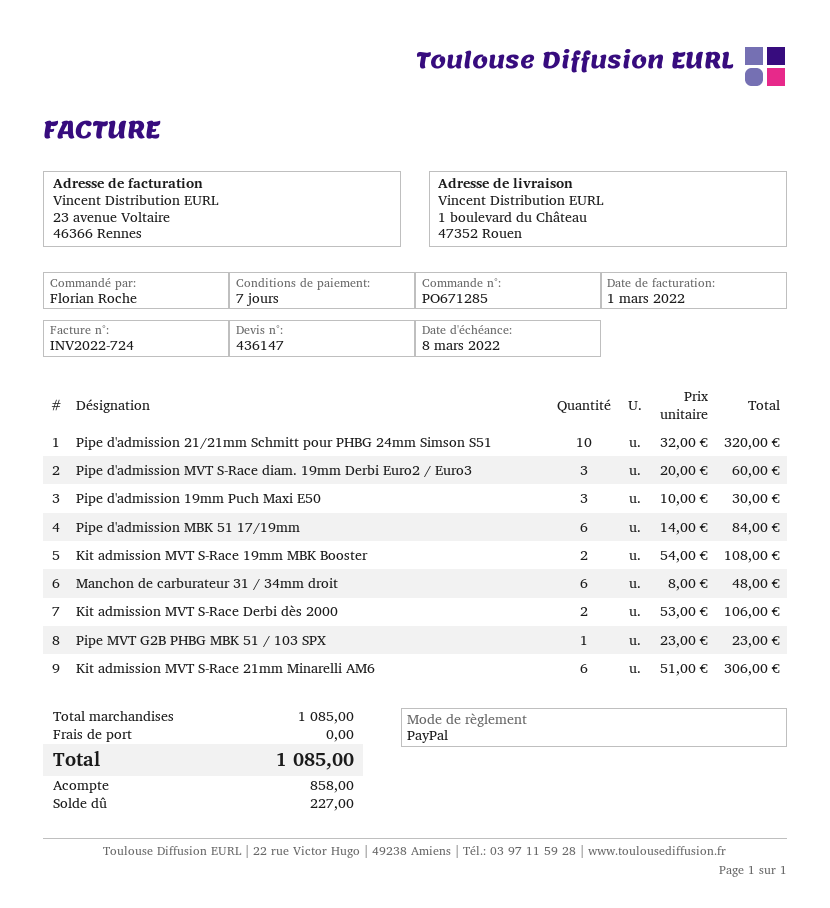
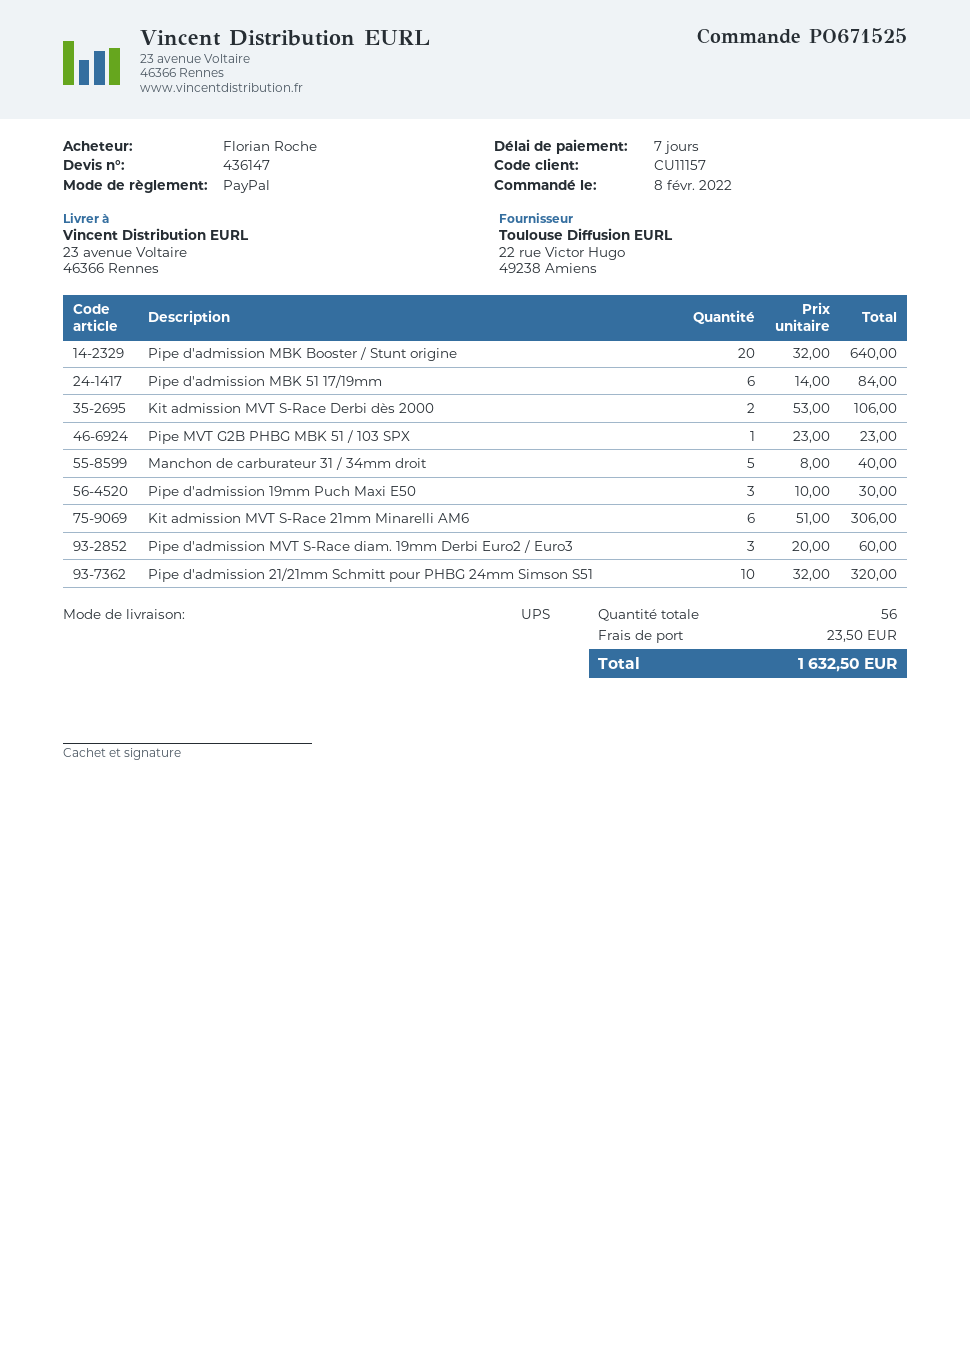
order number: PO671285 -> PO671525
ship to: 1 boulevard du Château, 47352 Rouen -> 23 avenue Voltaire, 46366 Rennes
Kit admission MVT S-Race 19mm MBK Booster: 2 x 54.00 = 108.00 -> none
Manchon de carburateur 31 / 34mm droit: 6 x 8.00 = 48.00 -> 5 x 8.00 = 40.00
Pipe d'admission MBK Booster / Stunt origine: none -> 20 x 32.00 = 640.00
shipping: 0.00 -> 23.50
total: 1085.00 -> 1632.50

